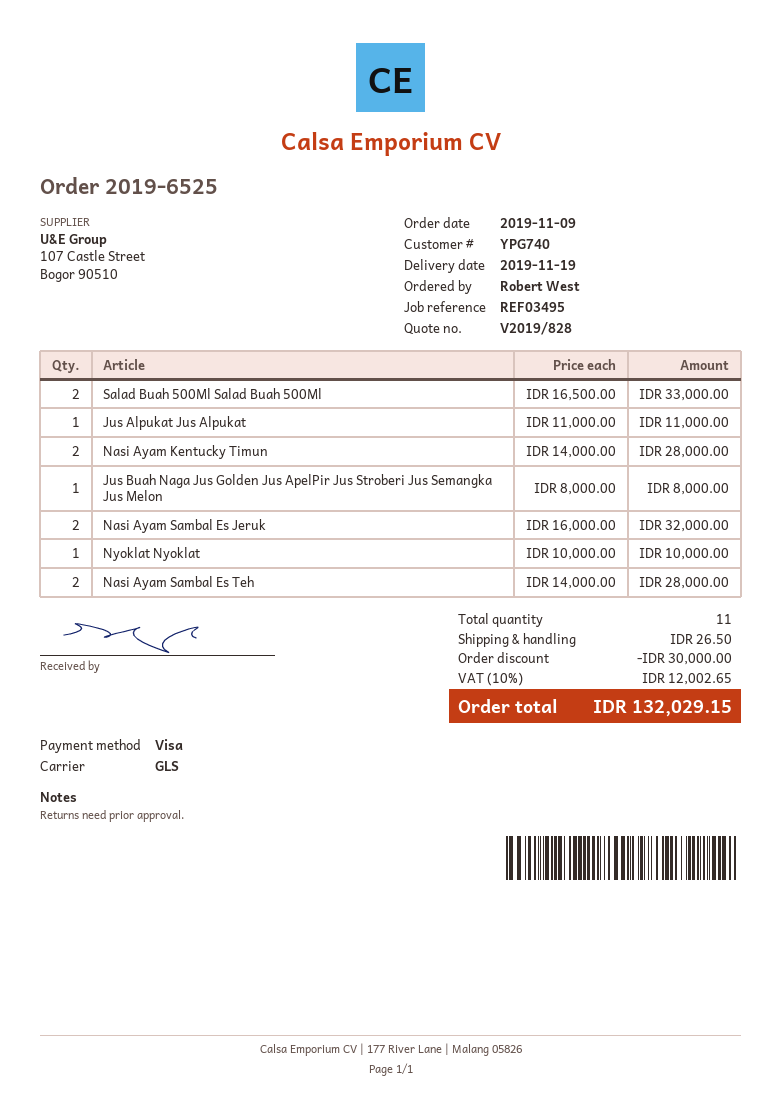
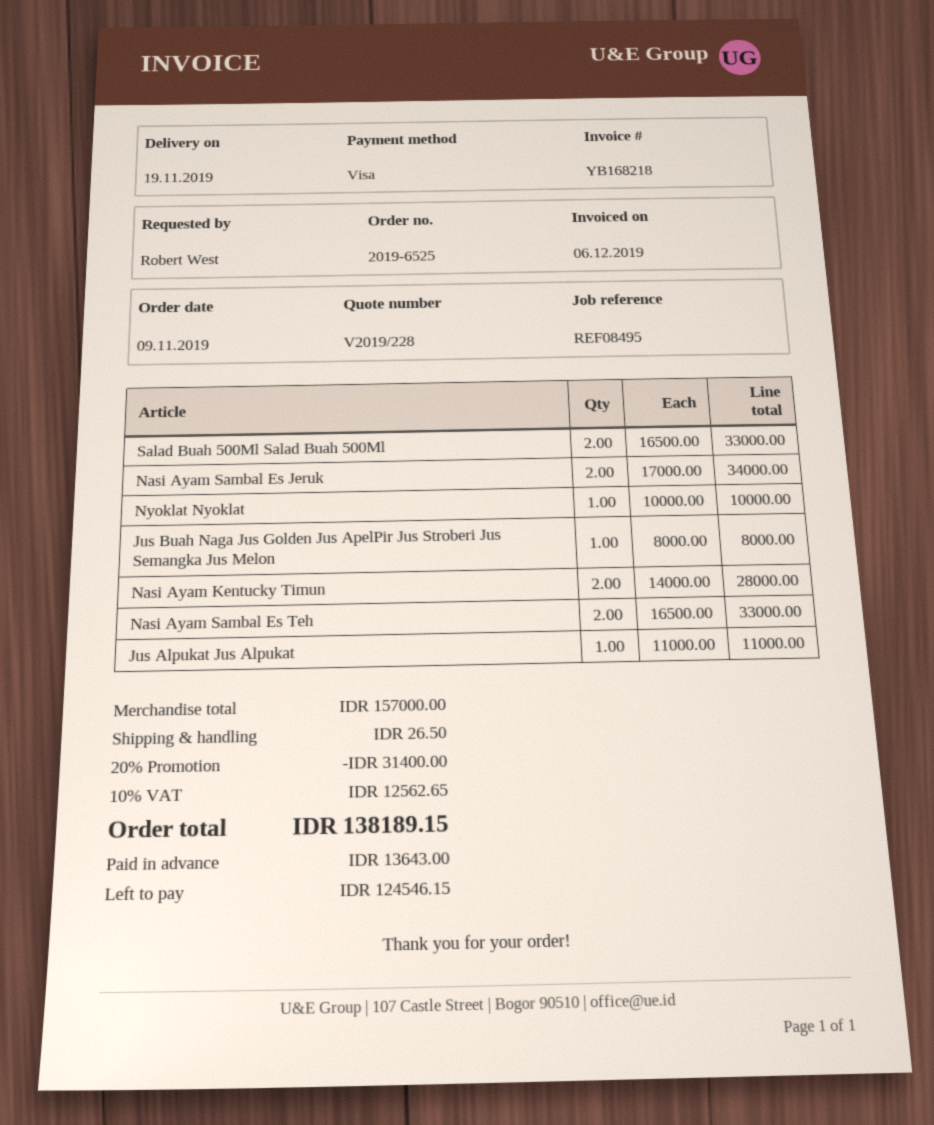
quote number: V2019/828 -> V2019/228
reference: REF03495 -> REF08495
Nasi Ayam Sambal Es Jeruk: 2 x 16000.00 = 32000.00 -> 2 x 17000.00 = 34000.00
Nasi Ayam Sambal Es Teh: 2 x 14000.00 = 28000.00 -> 2 x 16500.00 = 33000.00
discount: 30000.00 -> 31400.00
tax: 10% = 12002.65 -> 10% = 12562.65
total: 132029.15 -> 138189.15

